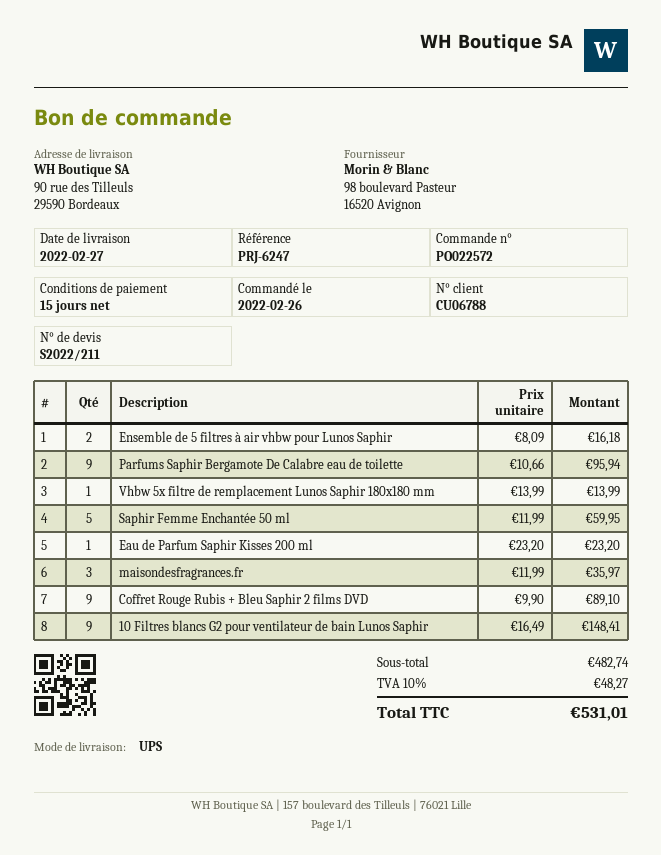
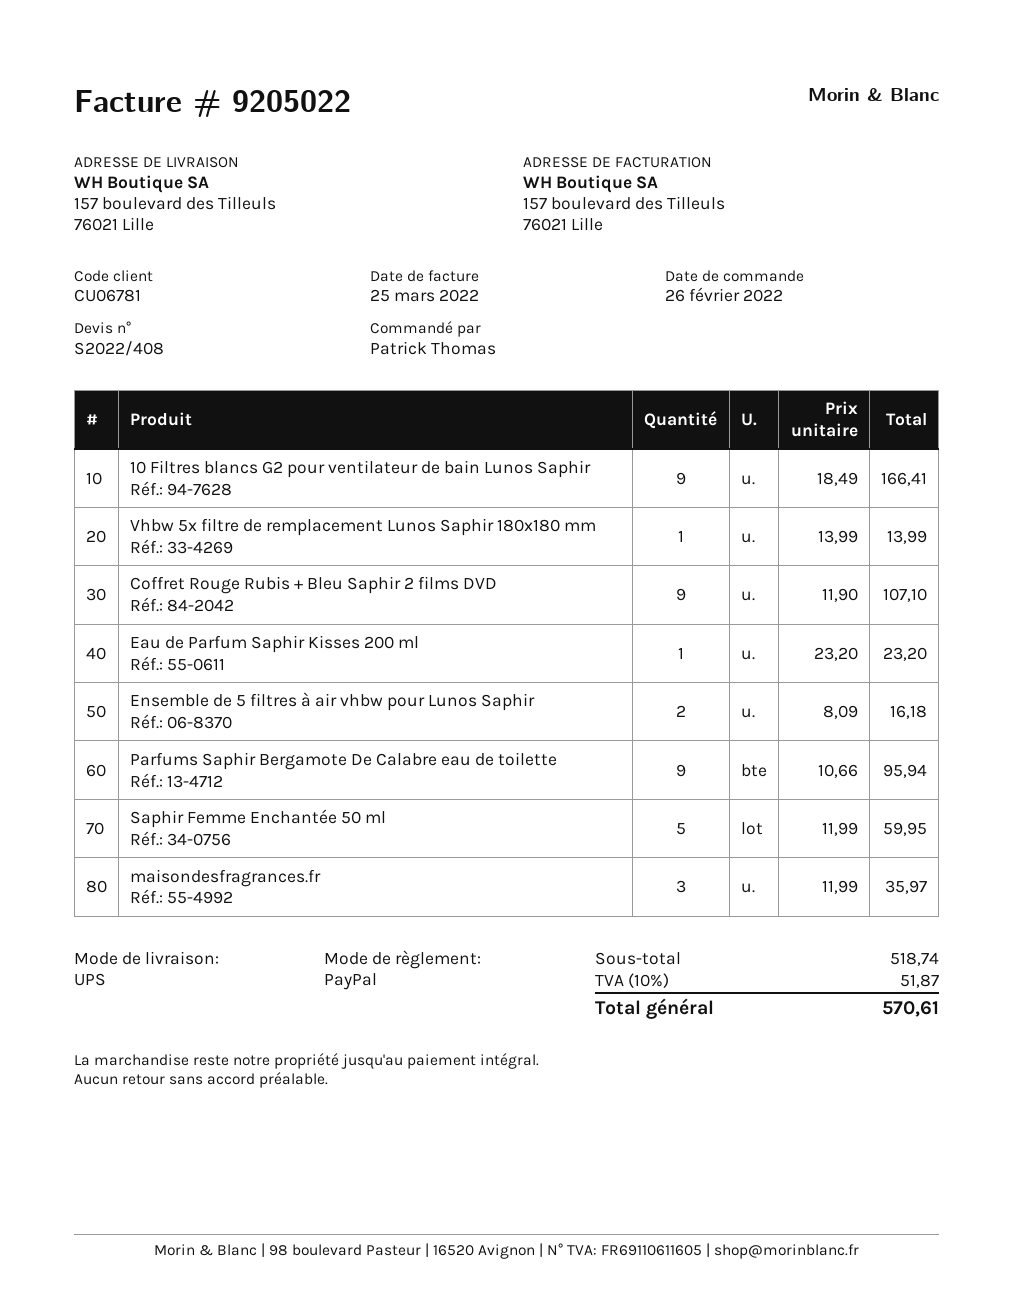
quote number: S2022/211 -> S2022/408
customer number: CU06788 -> CU06781
ship to: 90 rue des Tilleuls, 29590 Bordeaux -> 157 boulevard des Tilleuls, 76021 Lille
Coffret Rouge Rubis + Bleu Saphir 2 films DVD: 9 x 9.90 = 89.10 -> 9 x 11.90 = 107.10
10 Filtres blancs G2 pour ventilateur de bain Lunos Saphir: 9 x 16.49 = 148.41 -> 9 x 18.49 = 166.41
subtotal: 482.74 -> 518.74
tax: 10% = 48.27 -> 10% = 51.87
total: 531.01 -> 570.61

